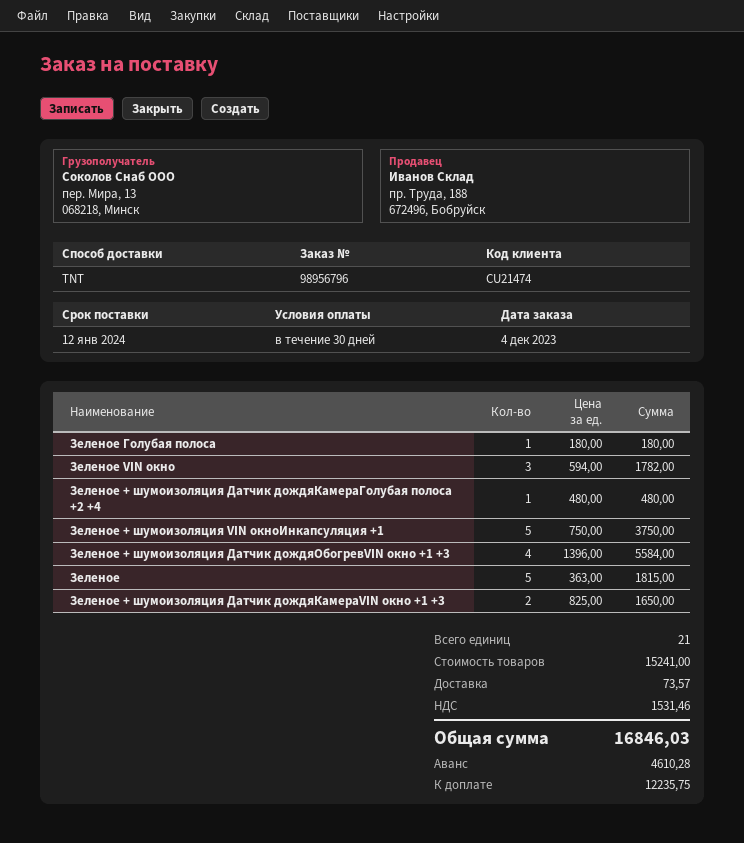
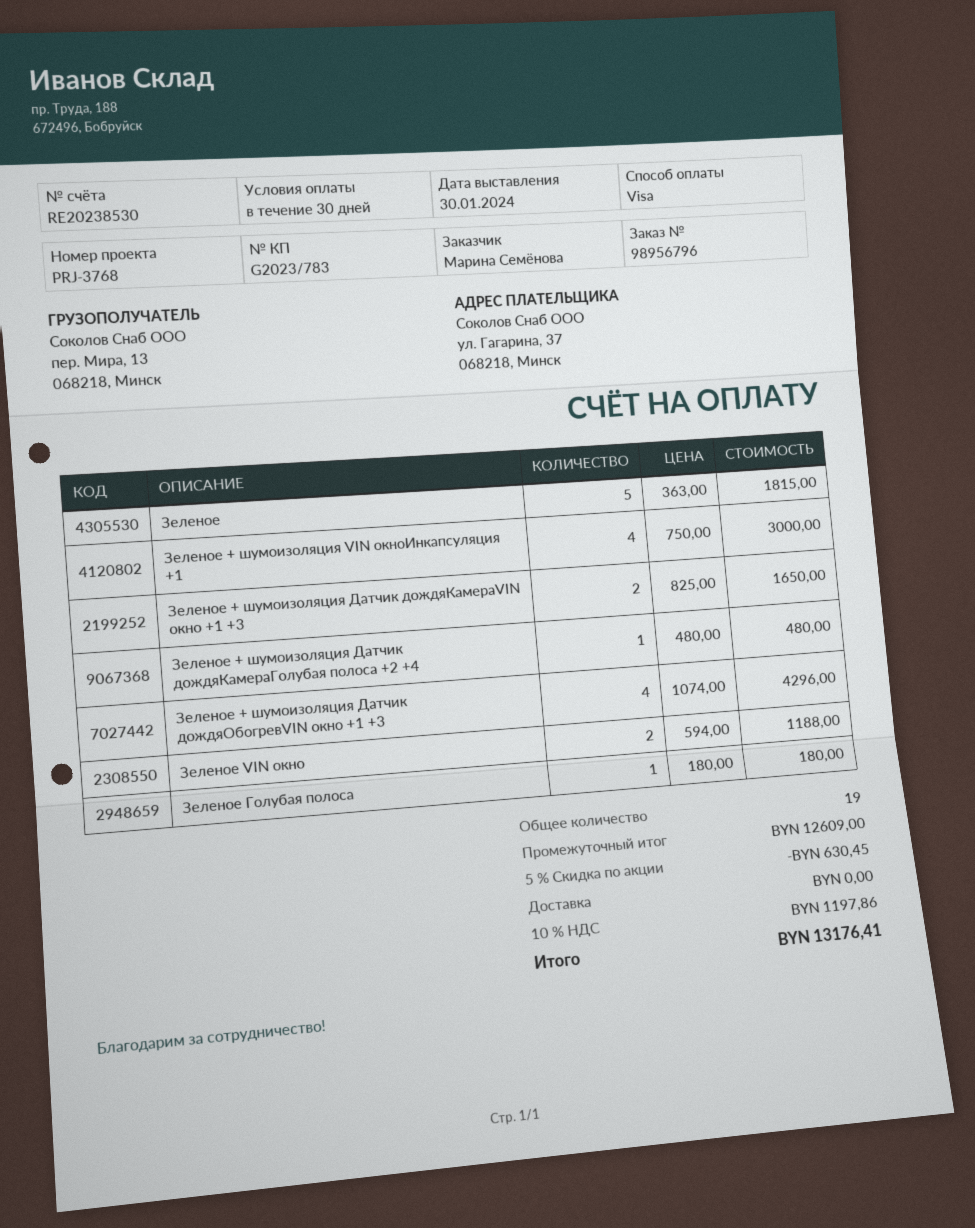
Зеленое VIN окно: 3 x 594.00 = 1782.00 -> 2 x 594.00 = 1188.00
Зеленое + шумоизоляция VIN окноИнкапсуляция +1: 5 x 750.00 = 3750.00 -> 4 x 750.00 = 3000.00
Зеленое + шумоизоляция Датчик дождяОбогревVIN окно +1 +3: 4 x 1396.00 = 5584.00 -> 4 x 1074.00 = 4296.00
total quantity: 21 -> 19
subtotal: 15241.00 -> 12609.00
discount: none -> 5% = 630.45
shipping: 73.57 -> 0.00
tax: 1531.46 -> 1197.86
total: 16846.03 -> 13176.41

